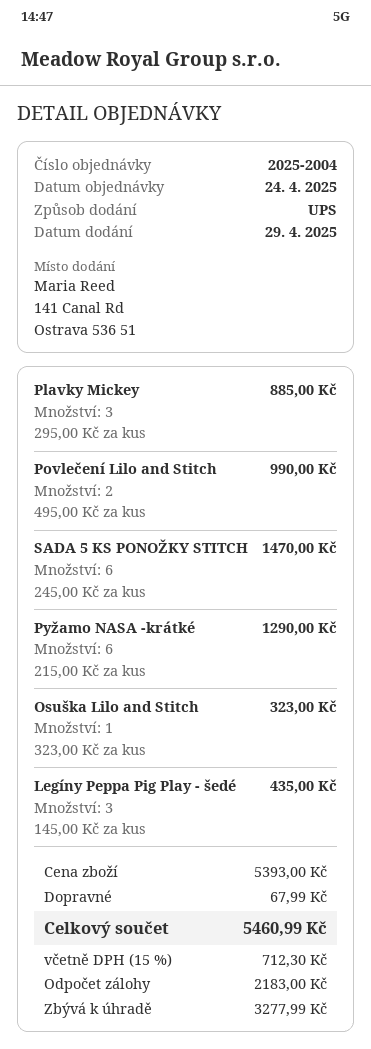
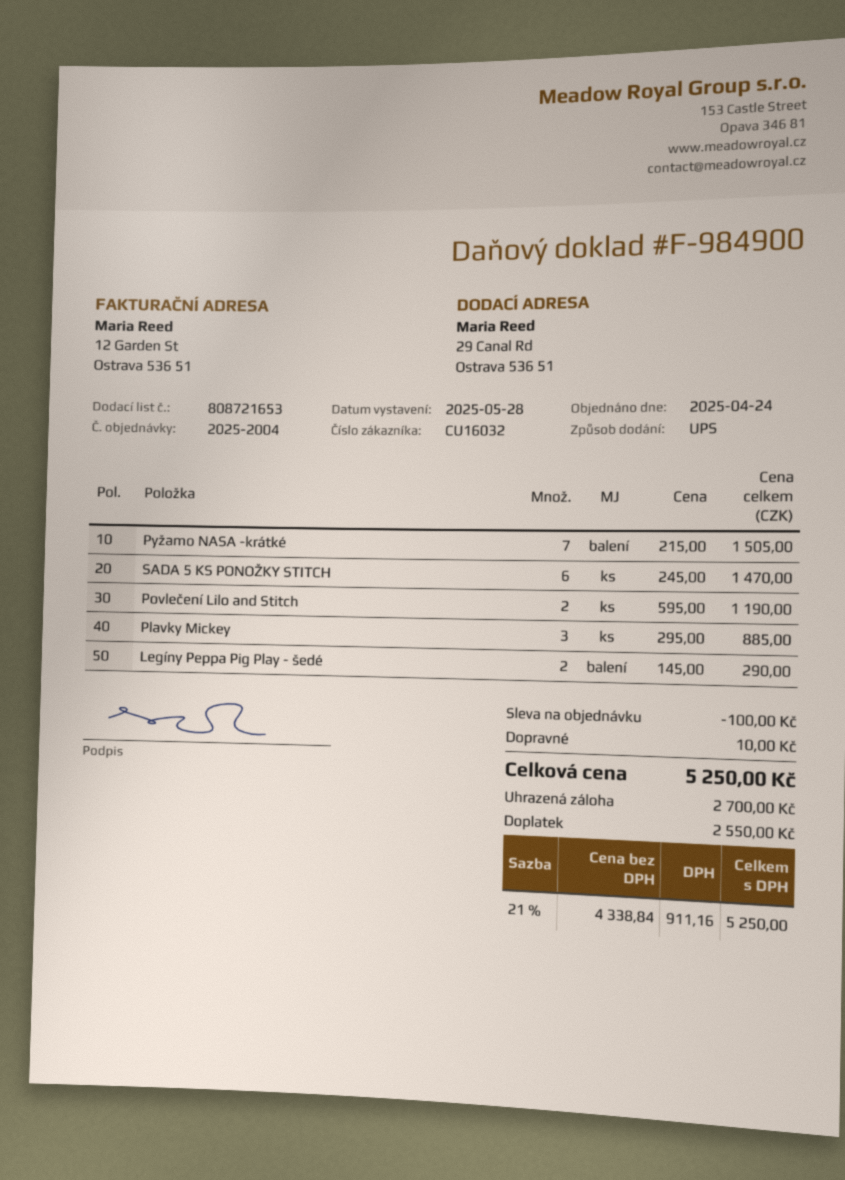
ship to: 141 Canal Rd, Ostrava 536 51 -> 29 Canal Rd, Ostrava 536 51
Povlečení Lilo and Stitch: 2 x 495.00 = 990.00 -> 2 x 595.00 = 1190.00
Pyžamo NASA -krátké: 6 x 215.00 = 1290.00 -> 7 x 215.00 = 1505.00
Osuška Lilo and Stitch: 1 x 323.00 = 323.00 -> none
Legíny Peppa Pig Play - šedé: 3 x 145.00 = 435.00 -> 2 x 145.00 = 290.00
discount: none -> 100.00
shipping: 67.99 -> 10.00
tax: 15% = 712.30 -> 21% = 911.16
total: 5460.99 -> 5250.00
deposit: 2183.00 -> 2700.00
balance: 3277.99 -> 2550.00

